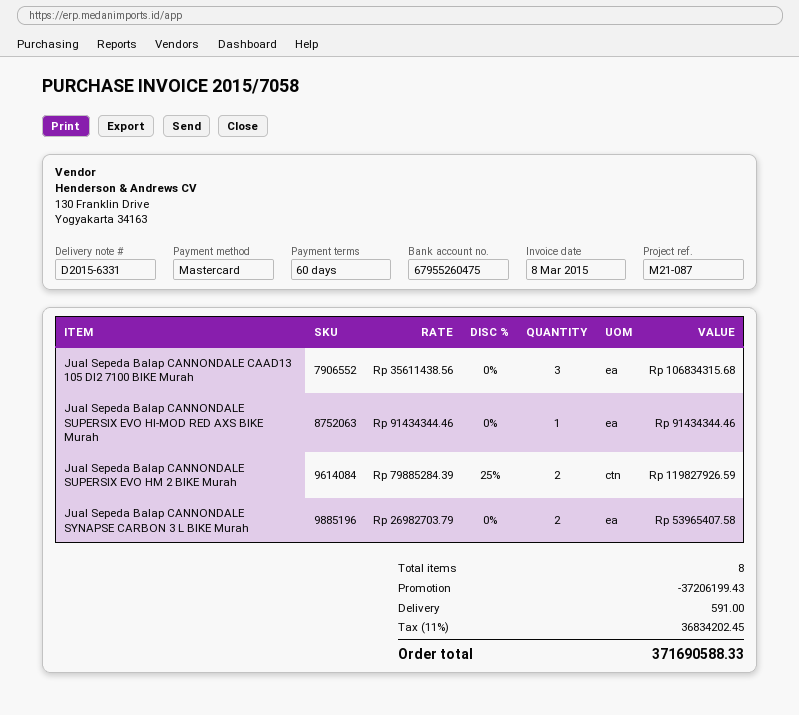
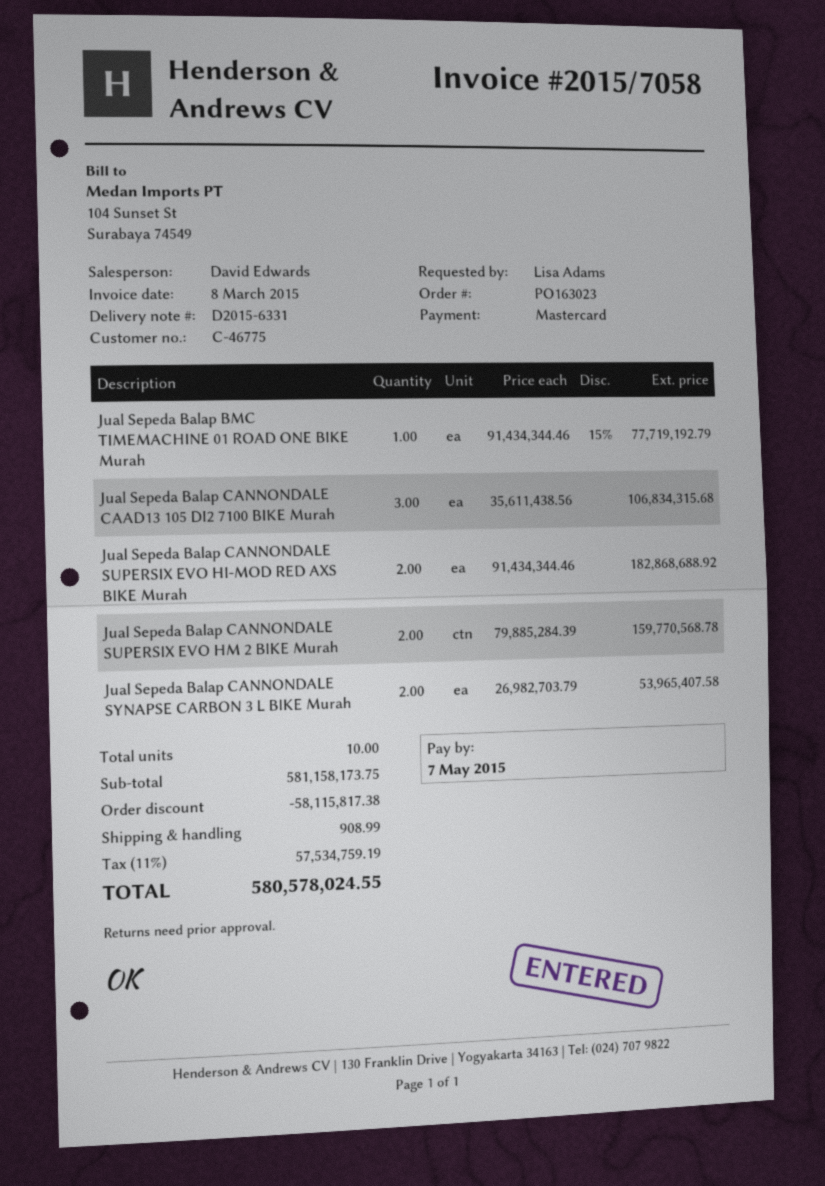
Jual Sepeda Balap CANNONDALE SUPERSIX EVO HI-MOD RED AXS BIKE Murah: 1 x 91434344.46 = 91434344.46 -> 2 x 91434344.46 = 182868688.92
Jual Sepeda Balap CANNONDALE SUPERSIX EVO HM 2 BIKE Murah: 2 x 79885284.39 - 25% = 119827926.59 -> 2 x 79885284.39 = 159770568.78
Jual Sepeda Balap BMC TIMEMACHINE 01 ROAD ONE BIKE Murah: none -> 1 x 91434344.46 - 15% = 77719192.79
total quantity: 8 -> 10
discount: 37206199.43 -> 58115817.38
shipping: 591.00 -> 908.99
tax: 11% = 36834202.45 -> 11% = 57534759.19
total: 371690588.33 -> 580578024.55

